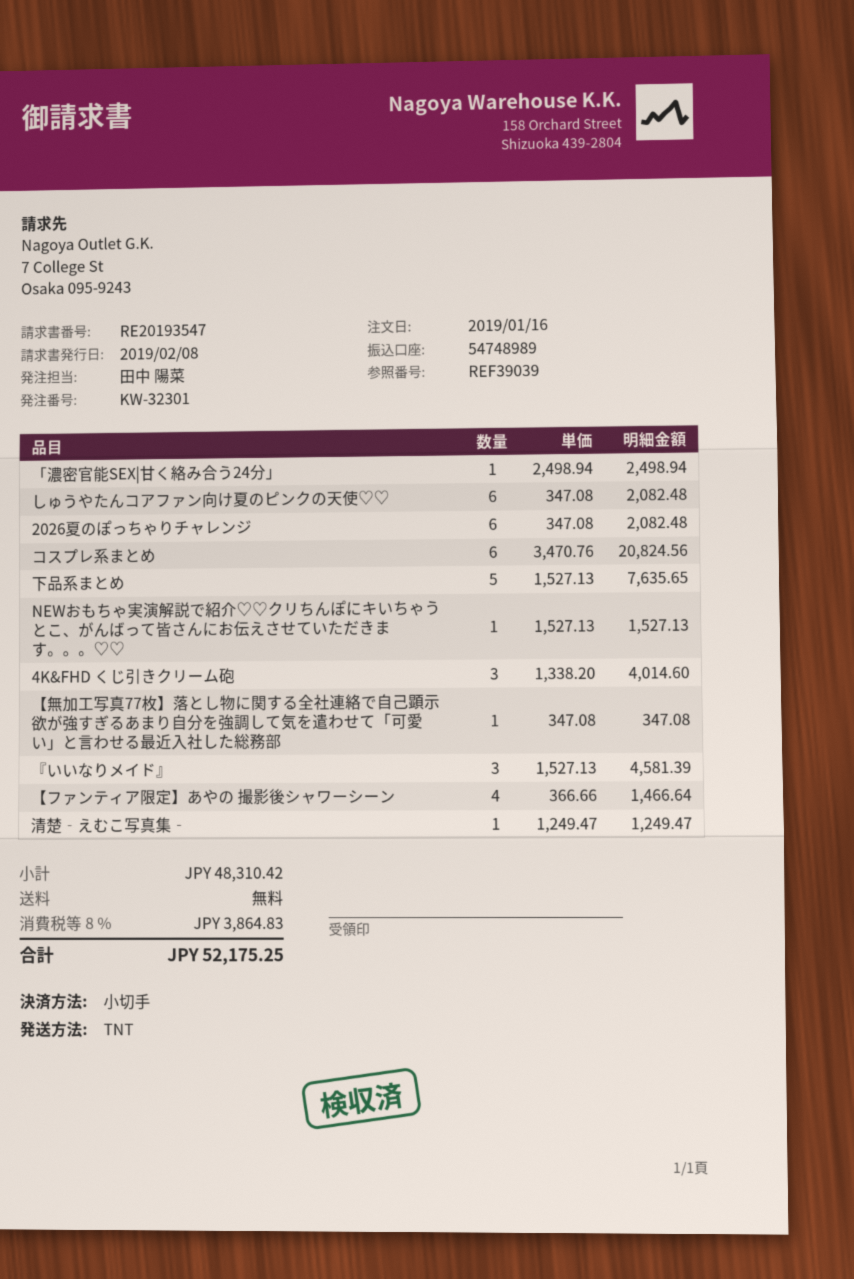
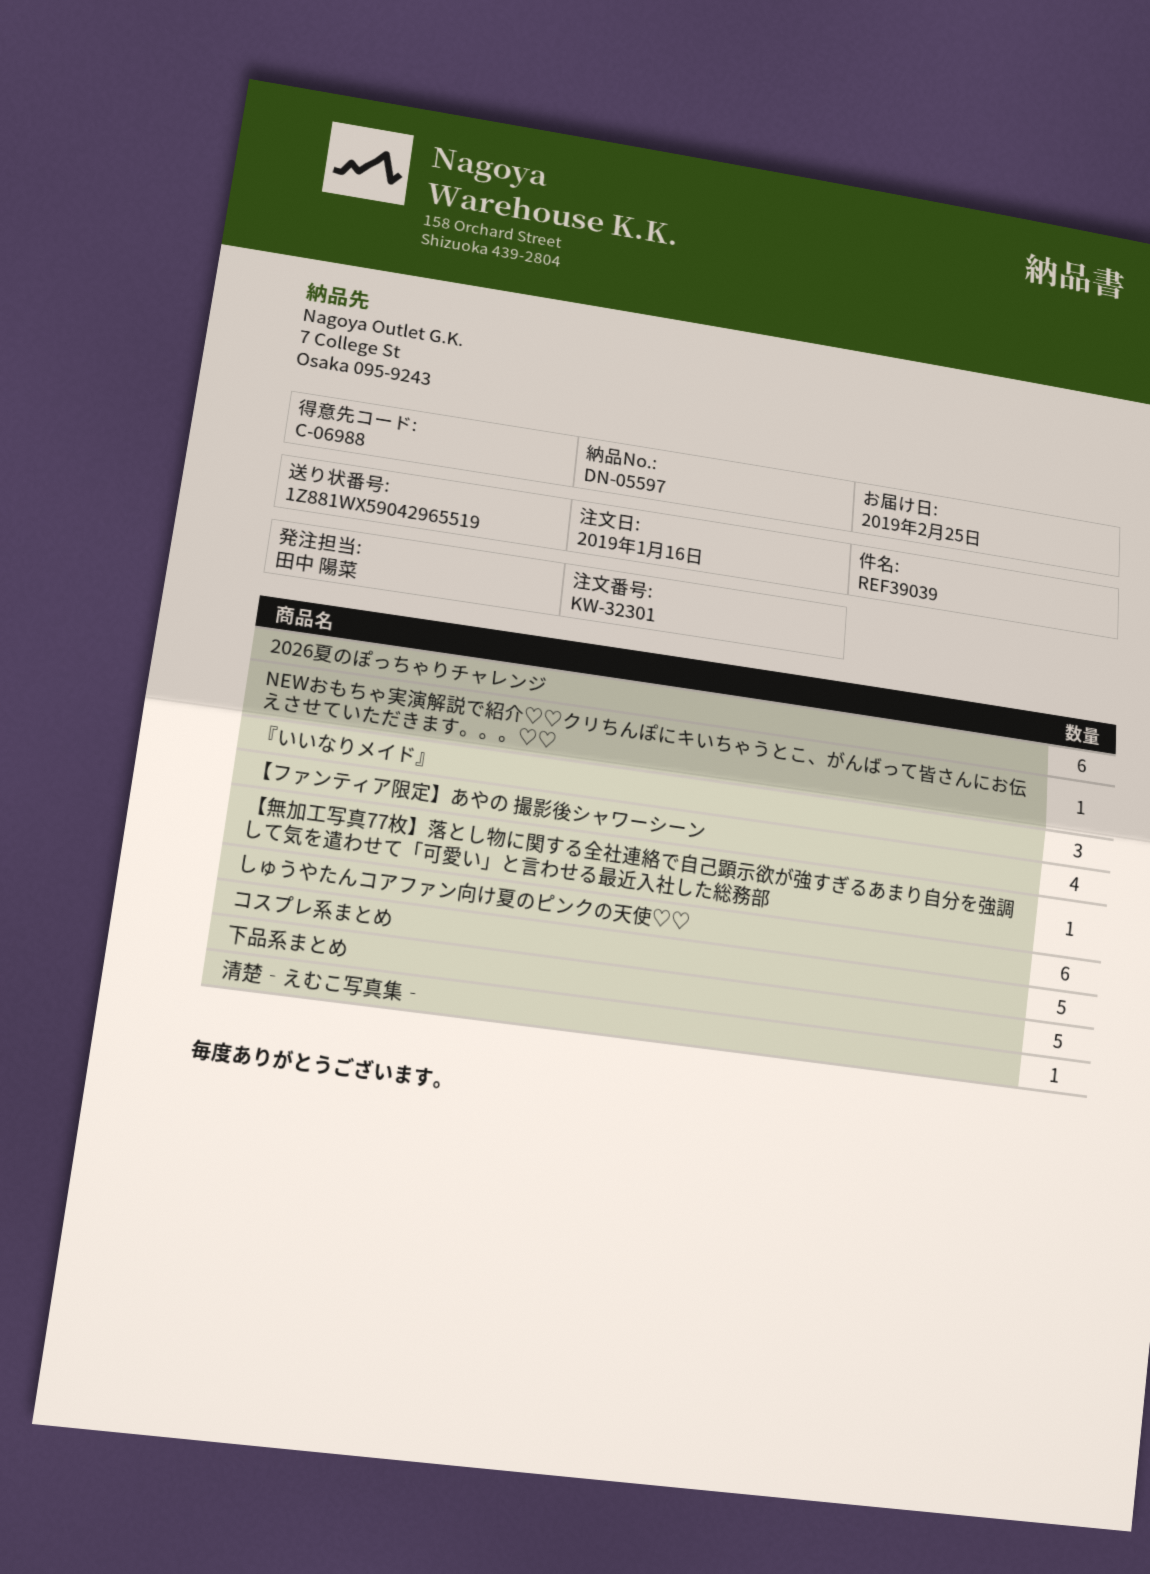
「濃密官能SEX|甘く絡み合う24分」: 1 -> none
コスプレ系まとめ: 6 -> 5
4K&FHD くじ引きクリーム砲: 3 -> none

